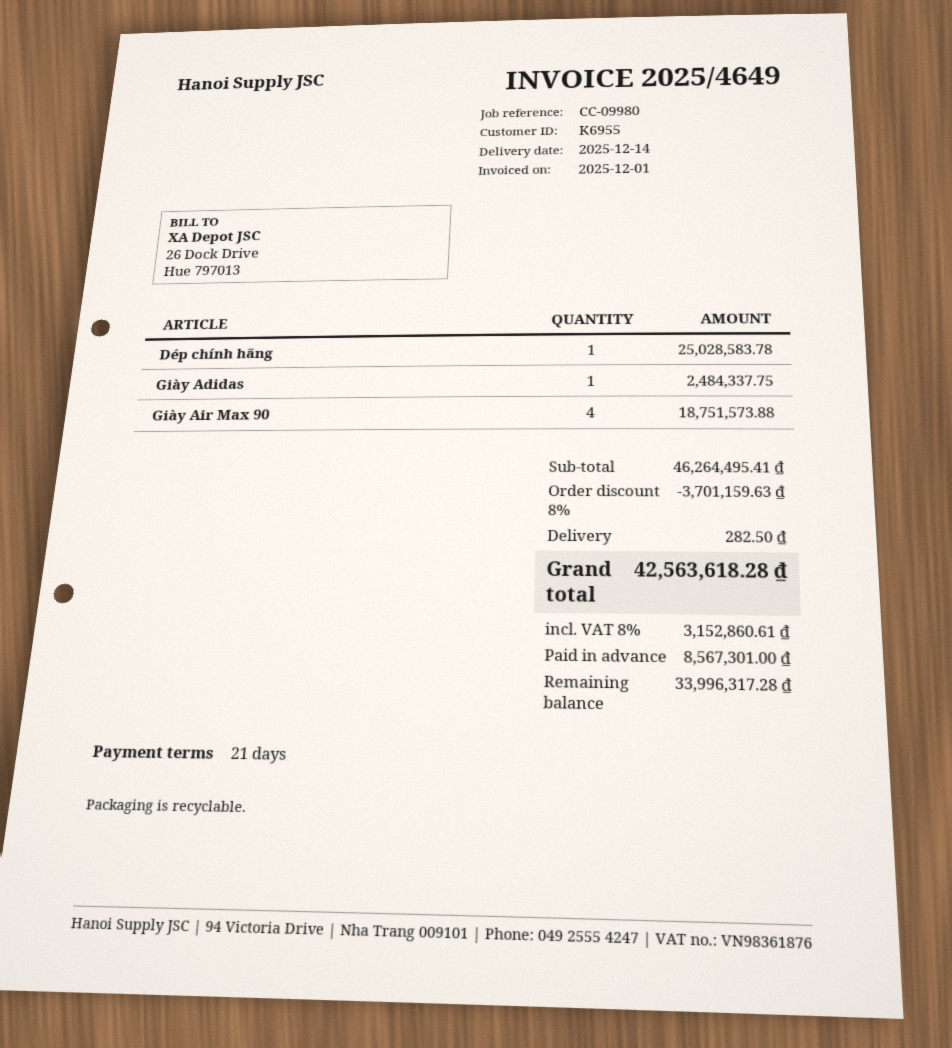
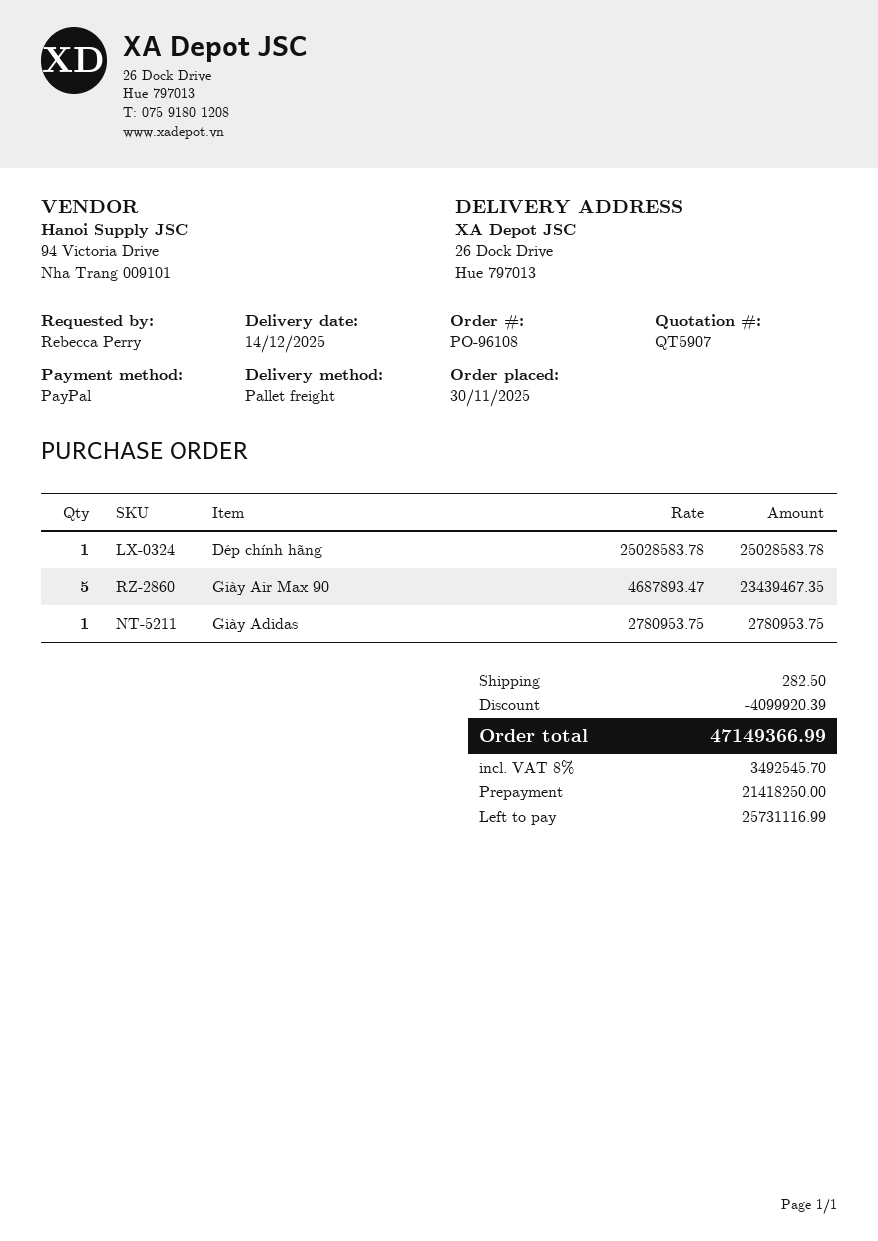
Giày Adidas: 1 for 2484337.75 -> 1 for 2780953.75
Giày Air Max 90: 4 for 18751573.88 -> 5 for 23439467.35
discount: 3701159.63 -> 4099920.39
tax: 8% = 3152860.61 -> 8% = 3492545.70
total: 42563618.28 -> 47149366.99
deposit: 8567301.00 -> 21418250.00
balance: 33996317.28 -> 25731116.99

